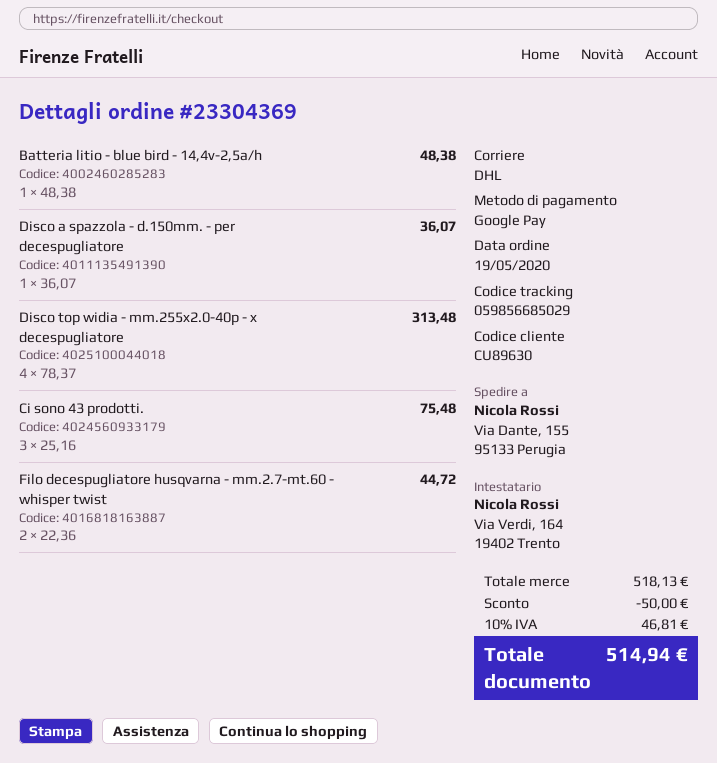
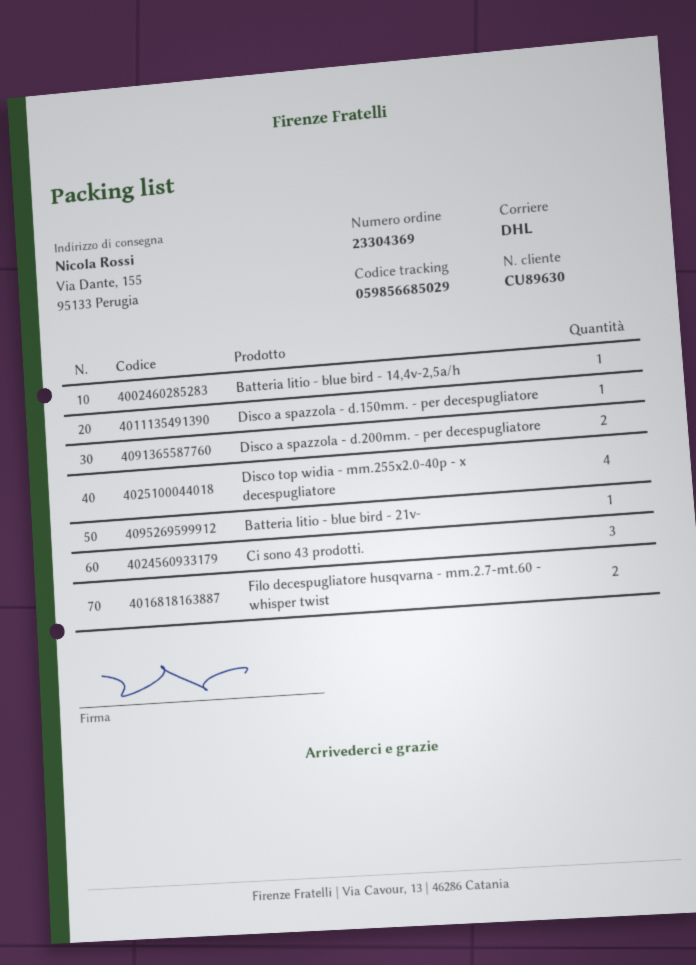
Disco a spazzola - d.200mm. - per decespugliatore: none -> 2
Batteria litio - blue bird - 21v-: none -> 1

